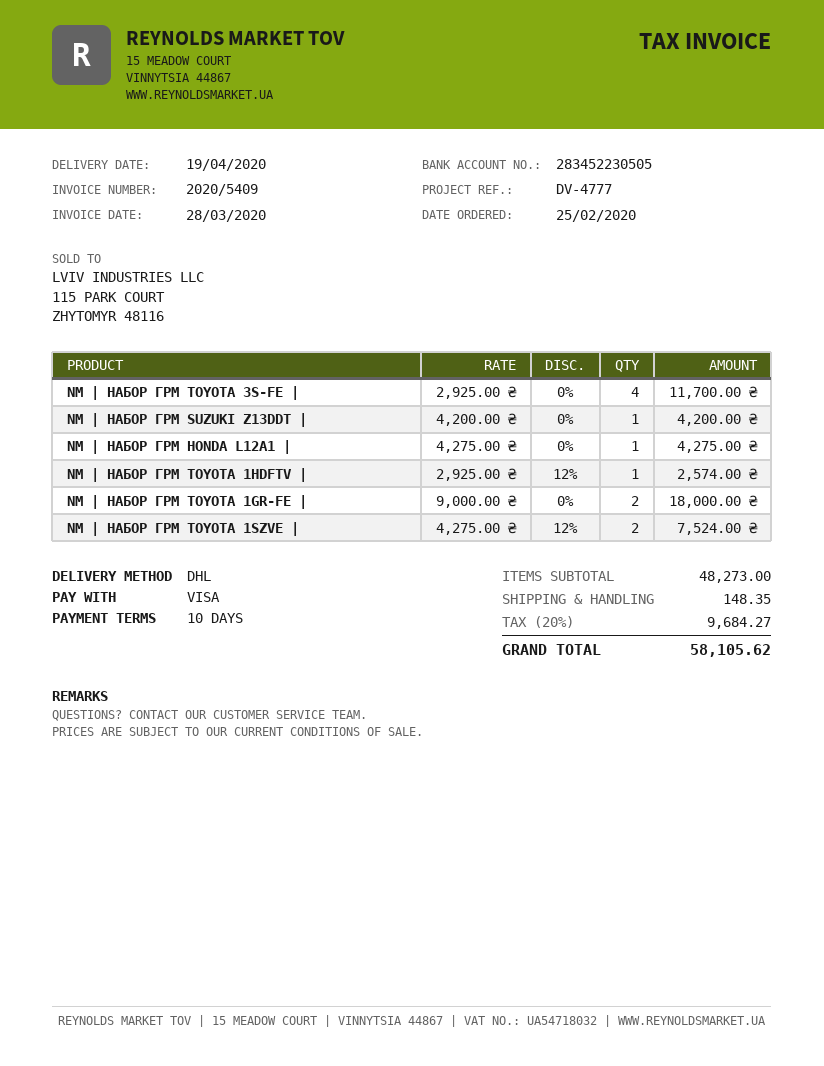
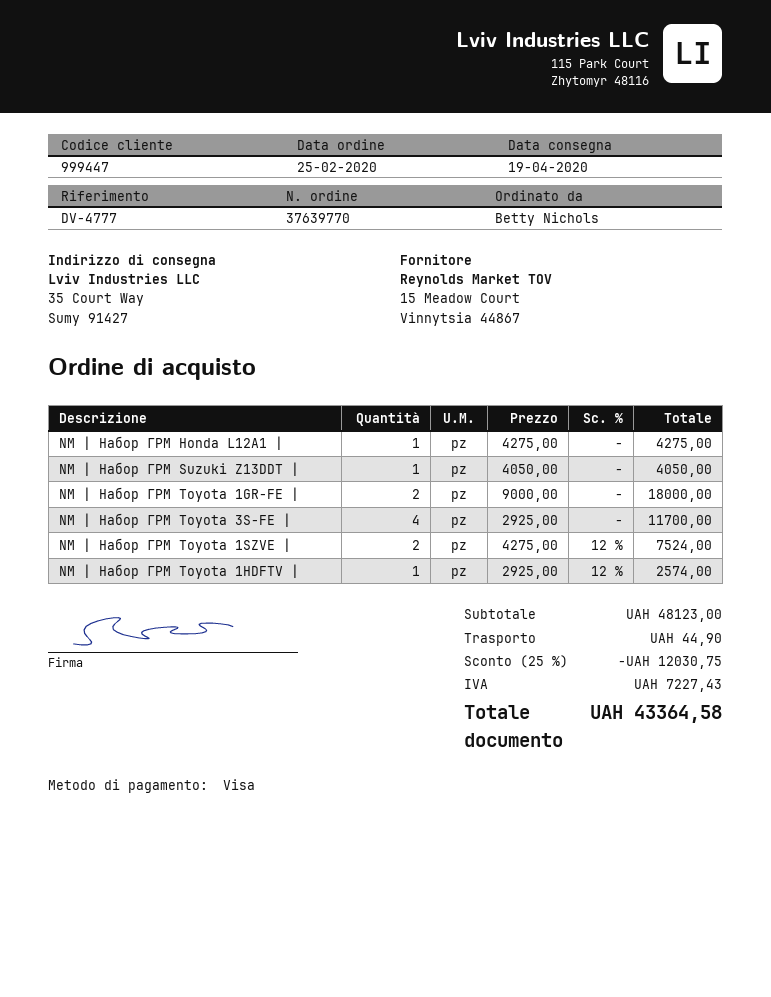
NM | НАБОР ГРМ SUZUKI Z13DDT |: 1 x 4200.00 = 4200.00 -> 1 x 4050.00 = 4050.00
subtotal: 48273.00 -> 48123.00
discount: none -> 25% = 12030.75
shipping: 148.35 -> 44.90
tax: 9684.27 -> 7227.43
total: 58105.62 -> 43364.58

